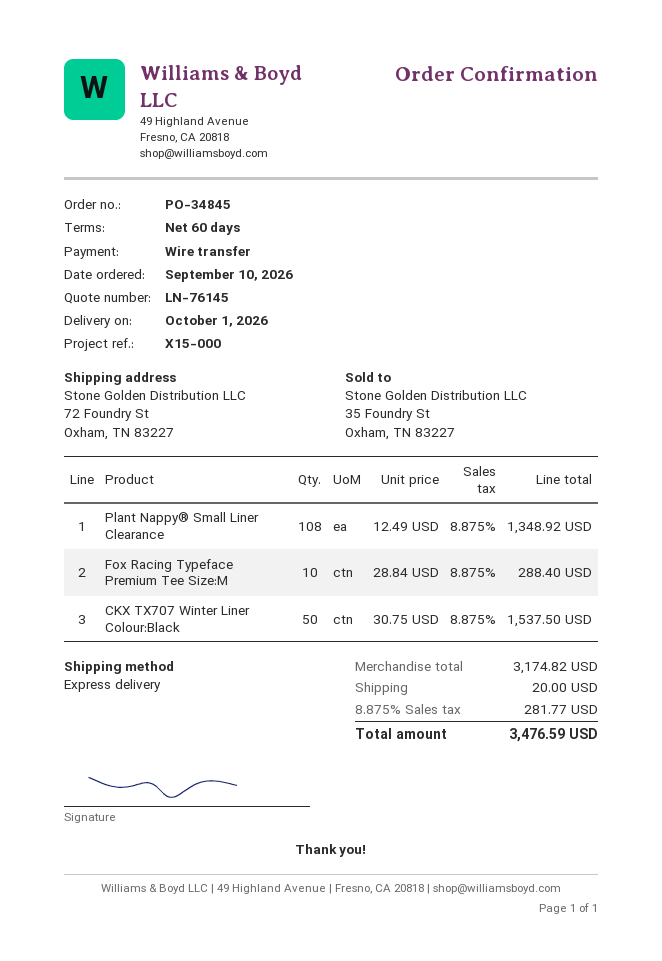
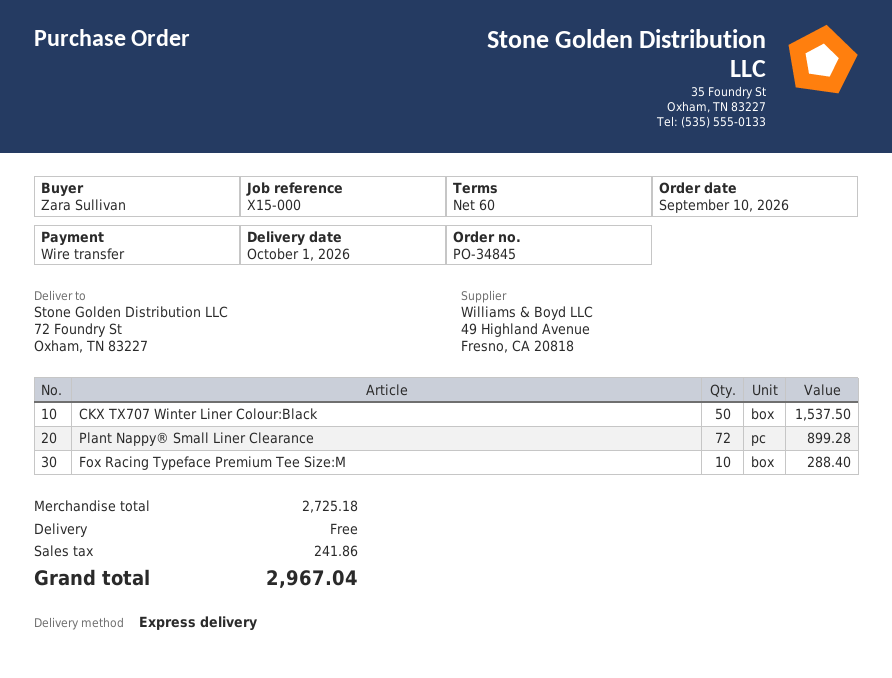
Plant Nappy® Small Liner Clearance: 108 for 1348.92 -> 72 for 899.28
subtotal: 3174.82 -> 2725.18
shipping: 20.00 -> 0.00
tax: 281.77 -> 241.86
total: 3476.59 -> 2967.04

